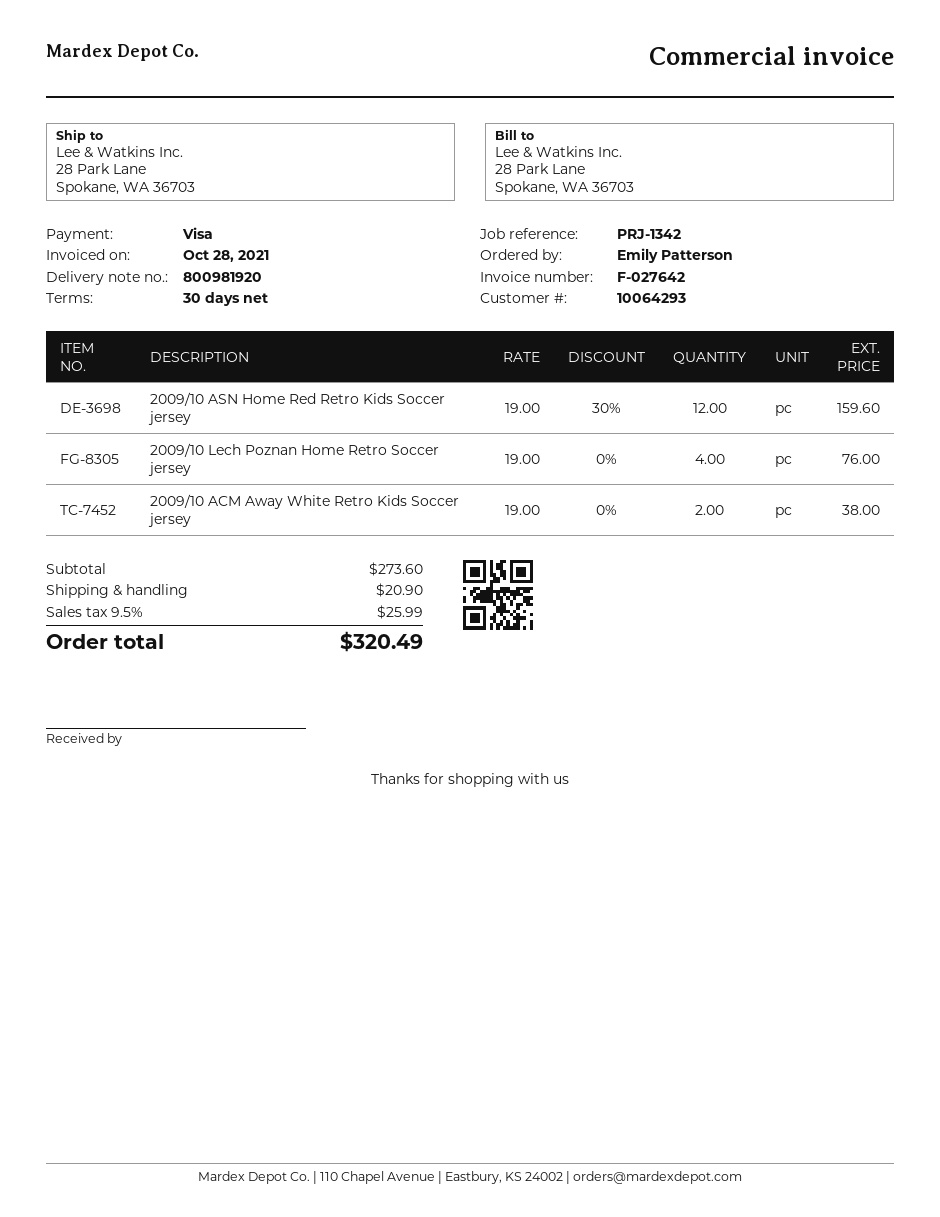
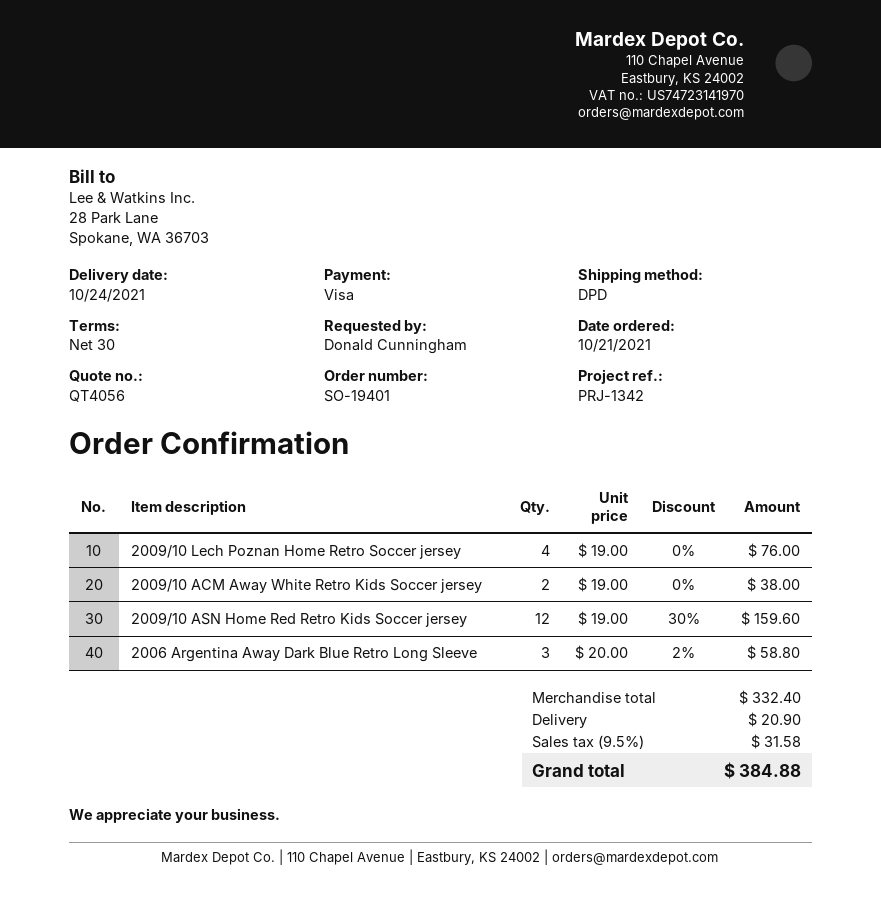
ordered by: Emily Patterson -> Donald Cunningham
2006 Argentina Away Dark Blue Retro Long Sleeve: none -> 3 x 20.00 - 2% = 58.80
subtotal: 273.60 -> 332.40
tax: 9.5% = 25.99 -> 9.5% = 31.58
total: 320.49 -> 384.88

